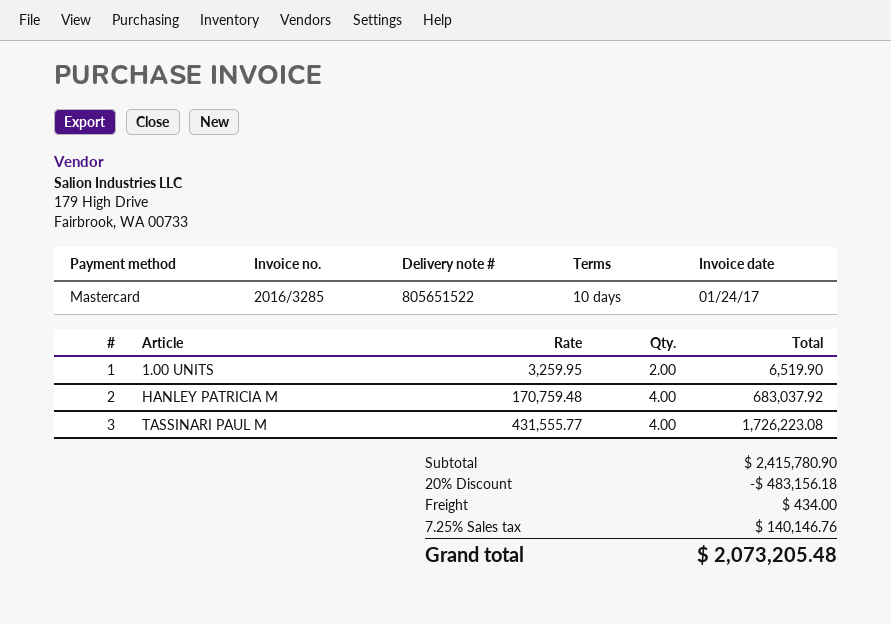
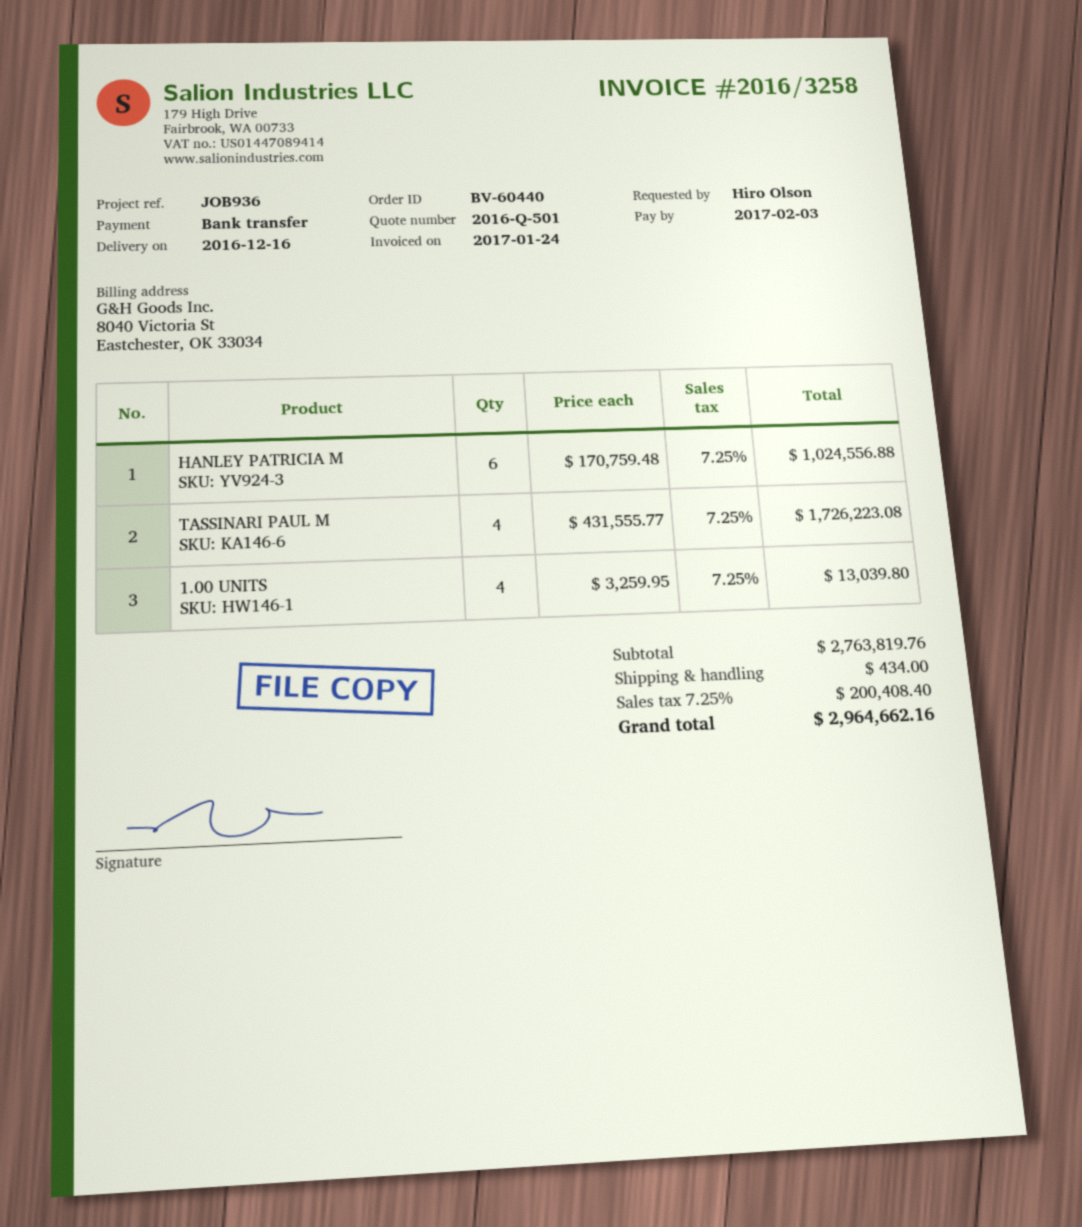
invoice number: 2016/3285 -> 2016/3258
payment method: Mastercard -> bank transfer
1.00 UNITS: 2 x 3259.95 = 6519.90 -> 4 x 3259.95 = 13039.80
HANLEY PATRICIA M: 4 x 170759.48 = 683037.92 -> 6 x 170759.48 = 1024556.88
subtotal: 2415780.90 -> 2763819.76
discount: 20% = 483156.18 -> none
tax: 7.25% = 140146.76 -> 7.25% = 200408.40
total: 2073205.48 -> 2964662.16

